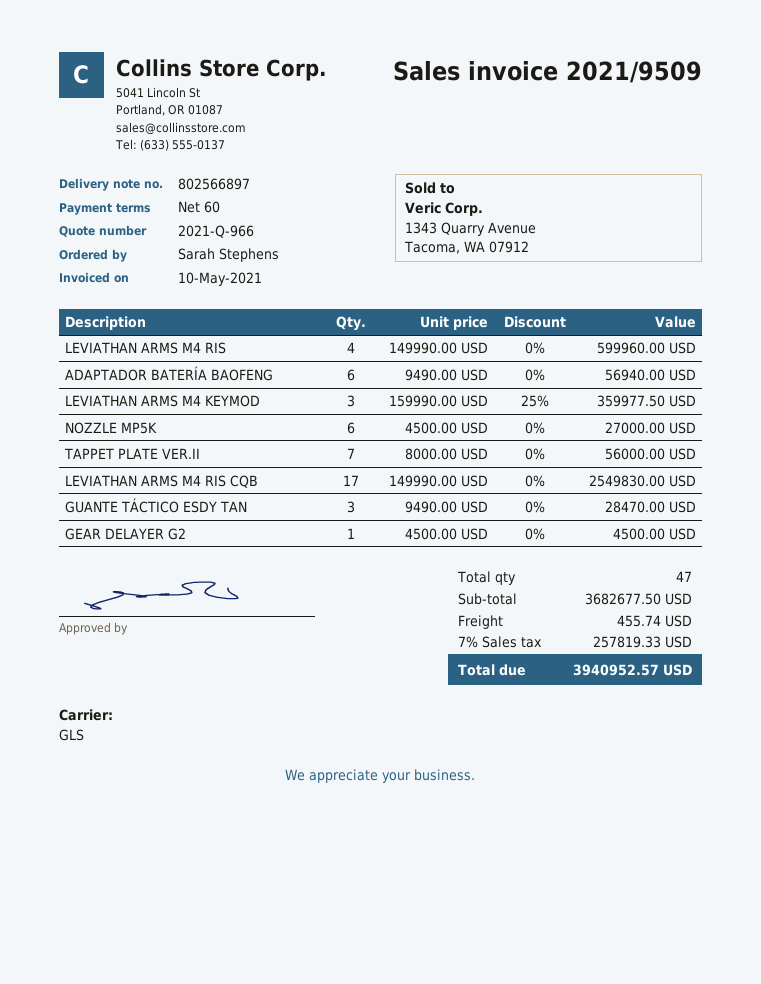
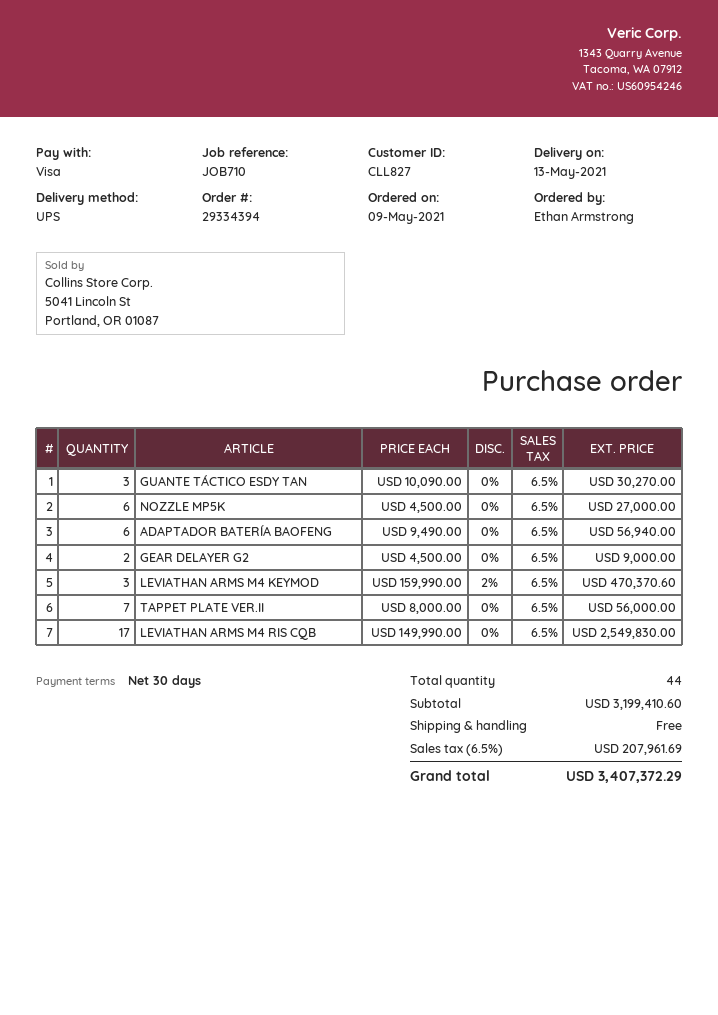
payment terms: 60 days -> 30 days
ordered by: Sarah Stephens -> Ethan Armstrong
shipping method: GLS -> UPS
LEVIATHAN ARMS M4 RIS: 4 x 149990.00 = 599960.00 -> none
LEVIATHAN ARMS M4 KEYMOD: 3 x 159990.00 - 25% = 359977.50 -> 3 x 159990.00 - 2% = 470370.60
GUANTE TÁCTICO ESDY TAN: 3 x 9490.00 = 28470.00 -> 3 x 10090.00 = 30270.00
GEAR DELAYER G2: 1 x 4500.00 = 4500.00 -> 2 x 4500.00 = 9000.00
total quantity: 47 -> 44
subtotal: 3682677.50 -> 3199410.60
shipping: 455.74 -> 0.00
tax: 7% = 257819.33 -> 6.5% = 207961.69
total: 3940952.57 -> 3407372.29

